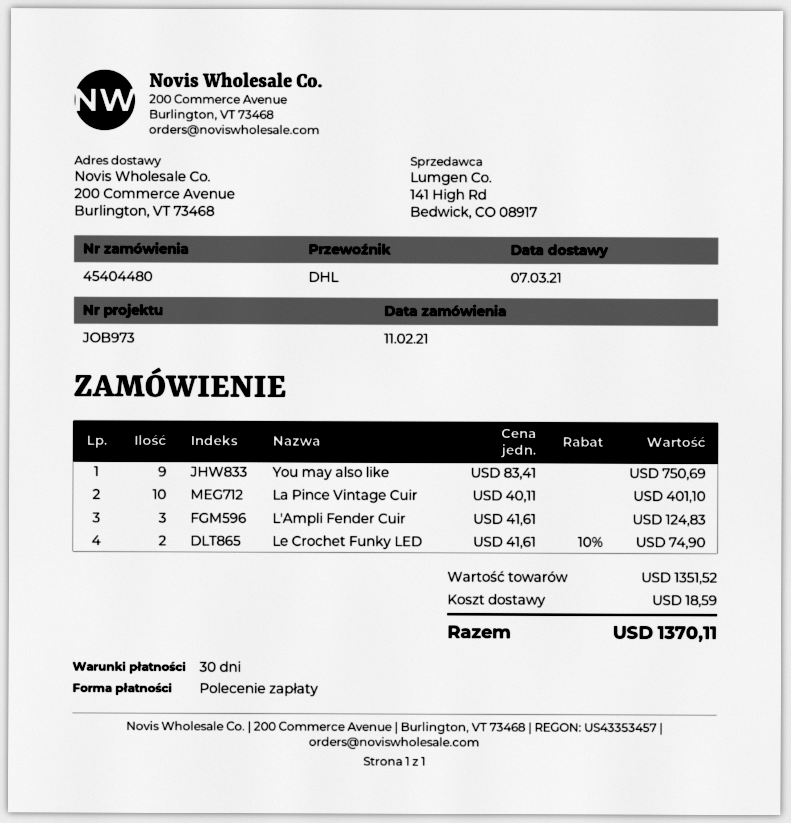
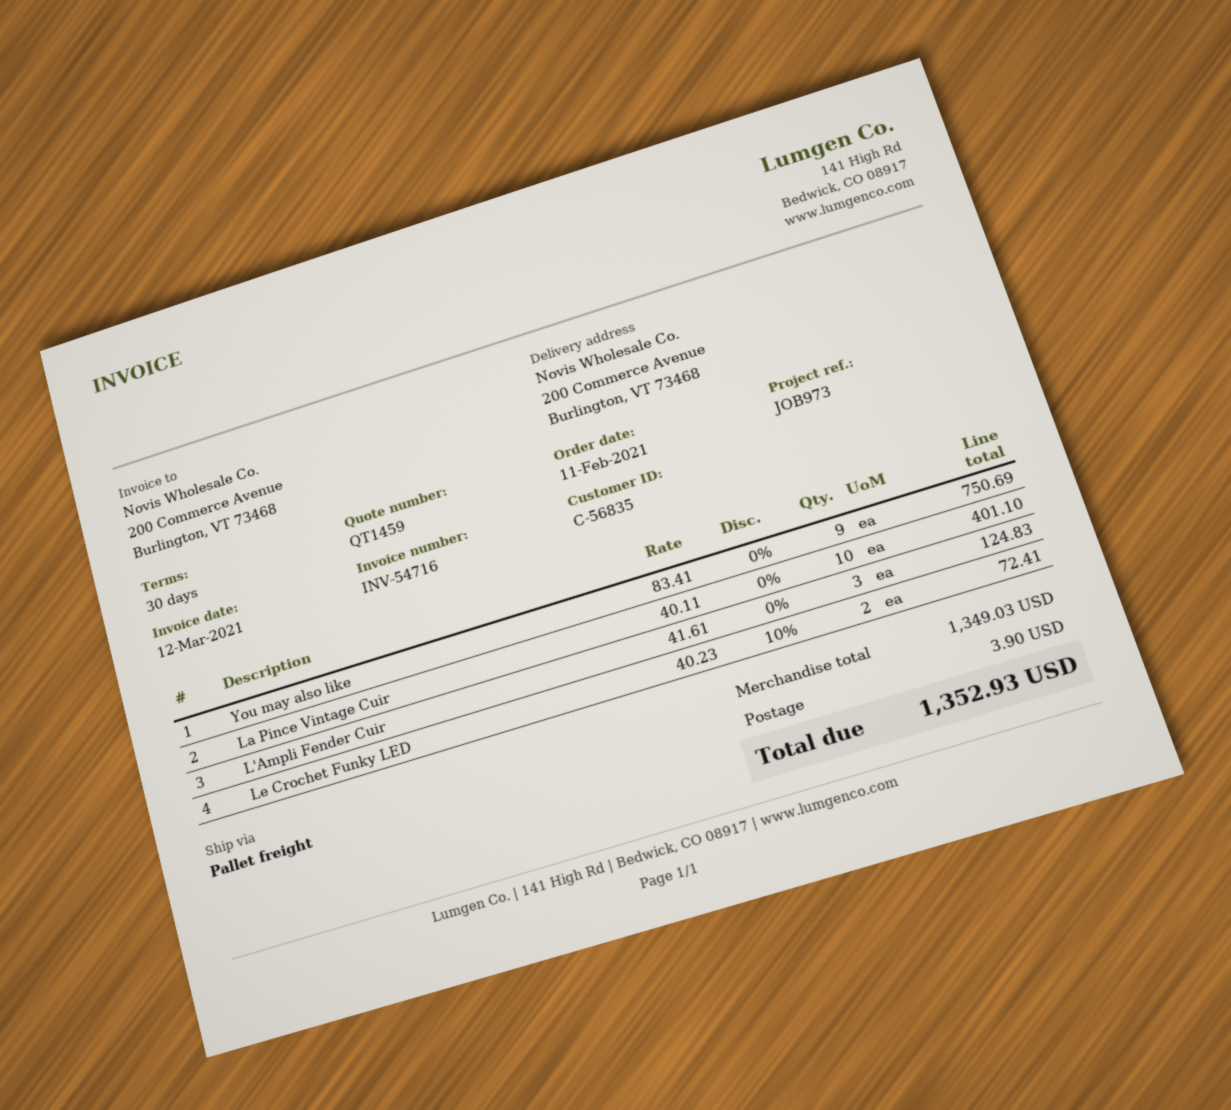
shipping method: DHL -> pallet freight
Le Crochet Funky LED: 2 x 41.61 - 10% = 74.90 -> 2 x 40.23 - 10% = 72.41
subtotal: 1351.52 -> 1349.03
shipping: 18.59 -> 3.90
total: 1370.11 -> 1352.93

